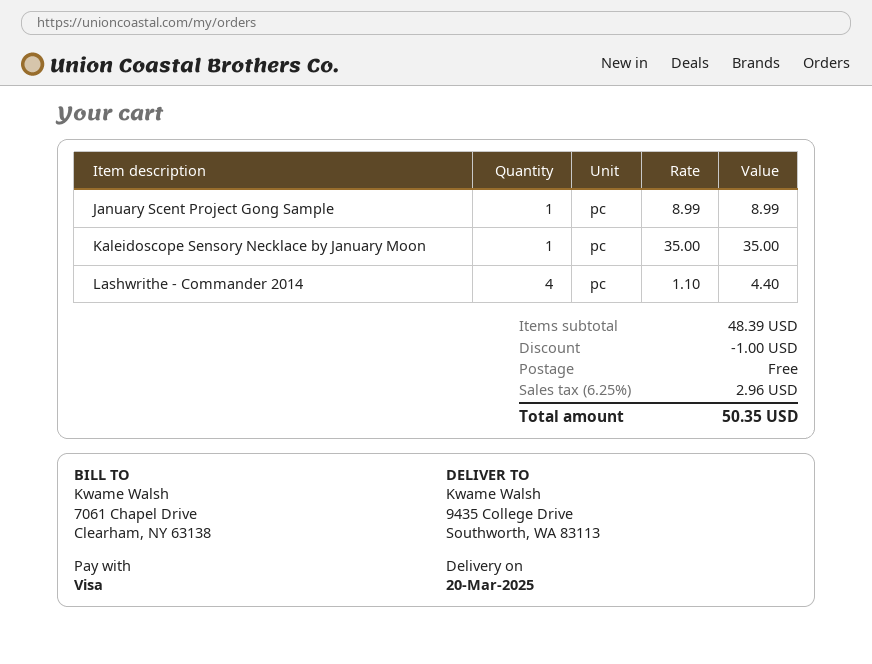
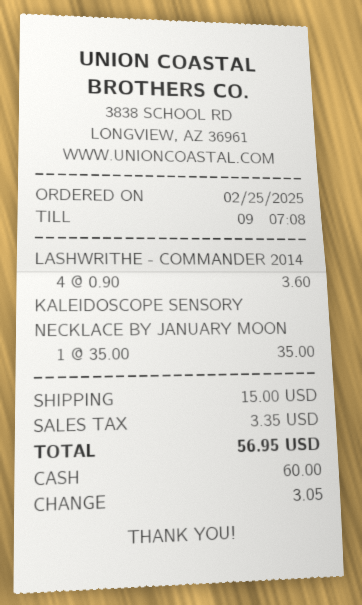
payment method: Visa -> cash
January Scent Project Gong Sample: 1 x 8.99 = 8.99 -> none
Lashwrithe - Commander 2014: 4 x 1.10 = 4.40 -> 4 x 0.90 = 3.60
discount: 1.00 -> none
shipping: 0.00 -> 15.00
tax: 2.96 -> 3.35
total: 50.35 -> 56.95

